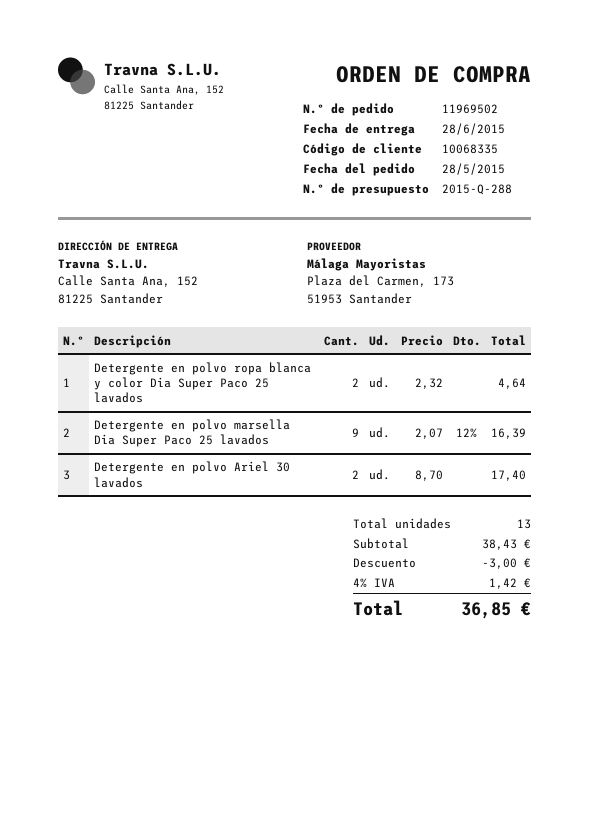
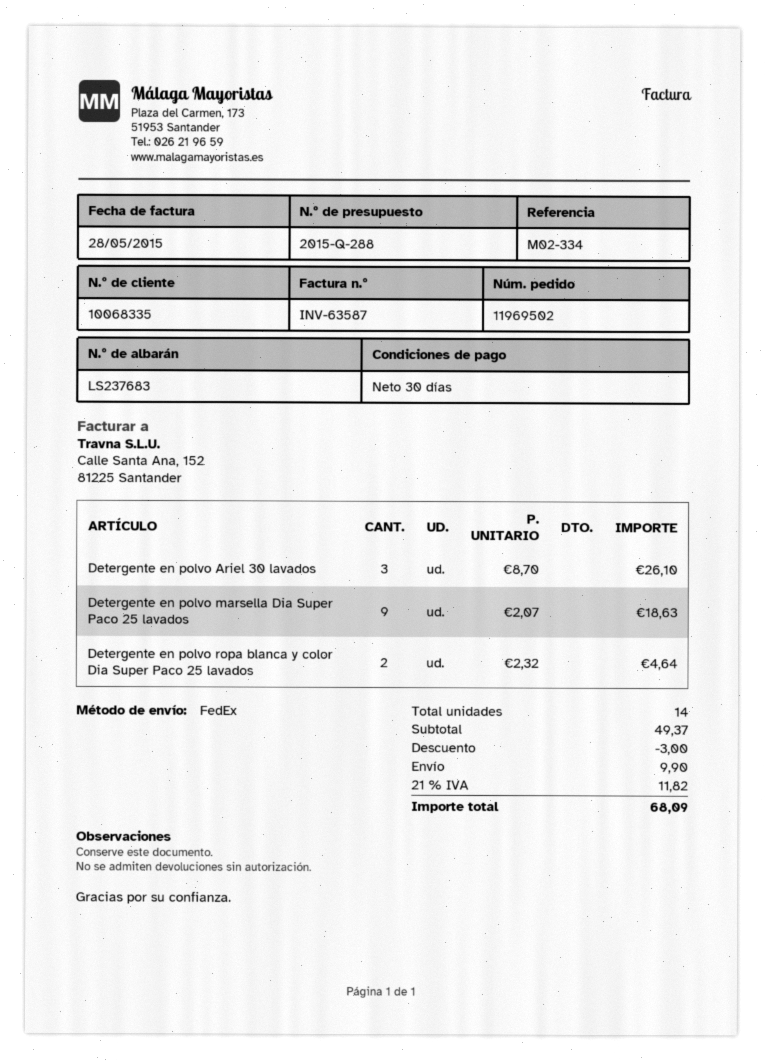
Detergente en polvo marsella Dia Super Paco 25 lavados: 9 x 2.07 - 12% = 16.39 -> 9 x 2.07 = 18.63
Detergente en polvo Ariel 30 lavados: 2 x 8.70 = 17.40 -> 3 x 8.70 = 26.10
total quantity: 13 -> 14
subtotal: 38.43 -> 49.37
shipping: none -> 9.90
tax: 4% = 1.42 -> 21% = 11.82
total: 36.85 -> 68.09

